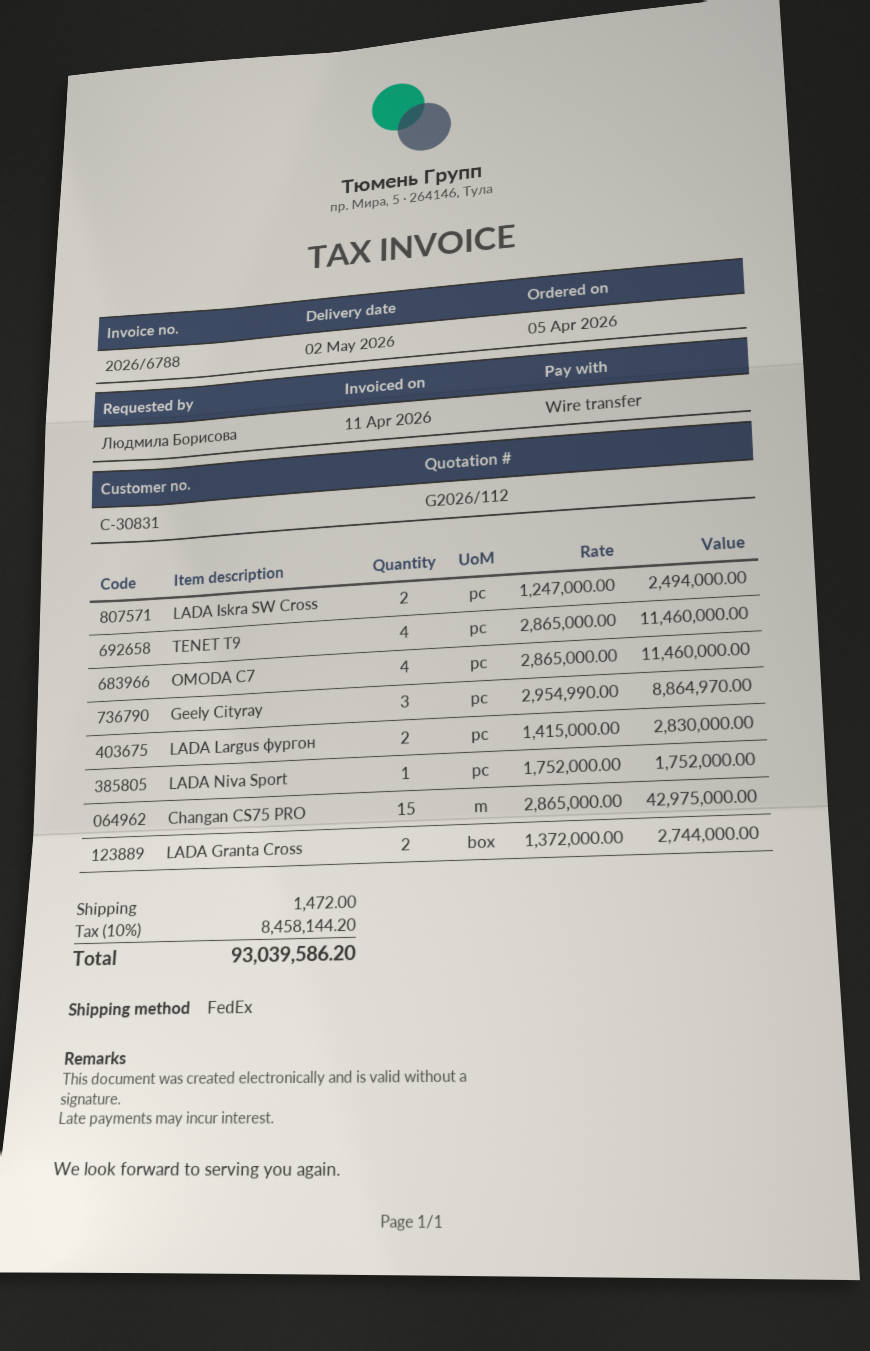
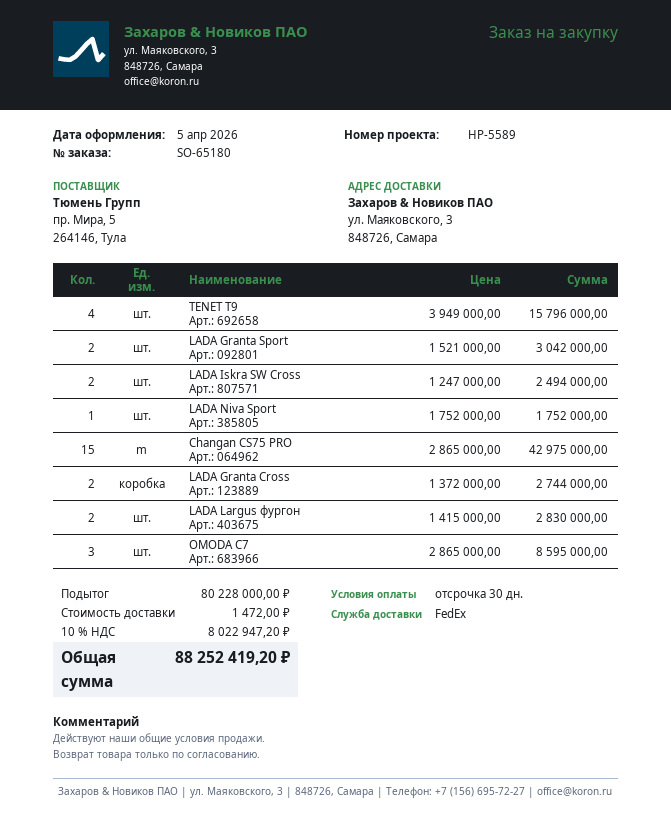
TENET T9: 4 x 2865000.00 = 11460000.00 -> 4 x 3949000.00 = 15796000.00
OMODA C7: 4 x 2865000.00 = 11460000.00 -> 3 x 2865000.00 = 8595000.00
Geely Cityray: 3 x 2954990.00 = 8864970.00 -> none
LADA Granta Sport: none -> 2 x 1521000.00 = 3042000.00
tax: 10% = 8458144.20 -> 10% = 8022947.20
total: 93039586.20 -> 88252419.20

